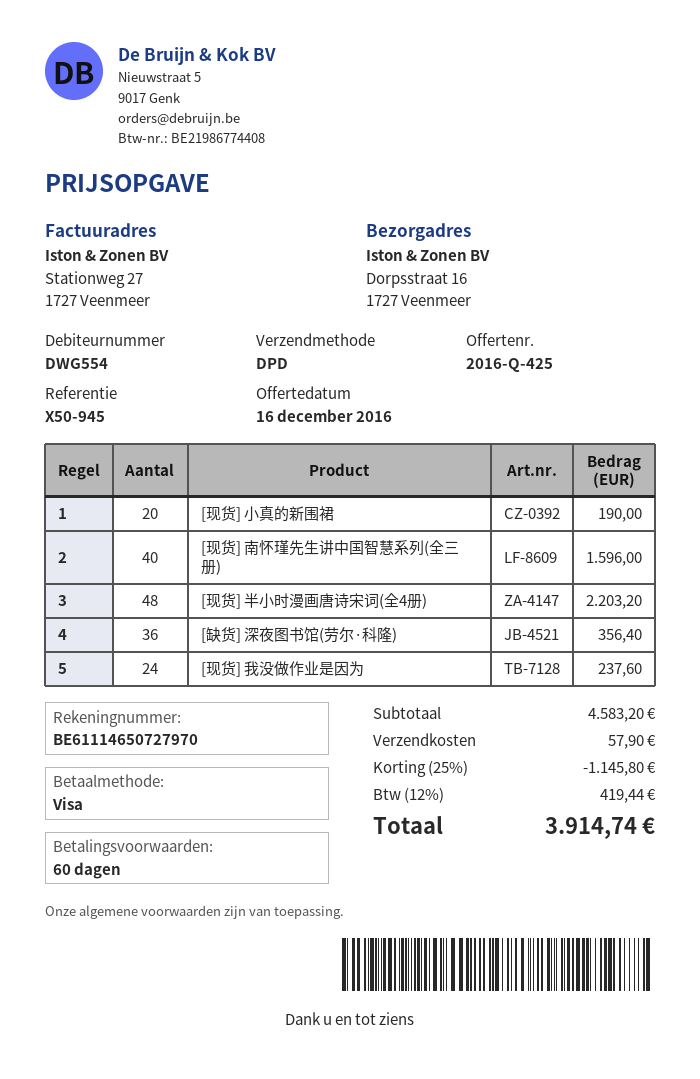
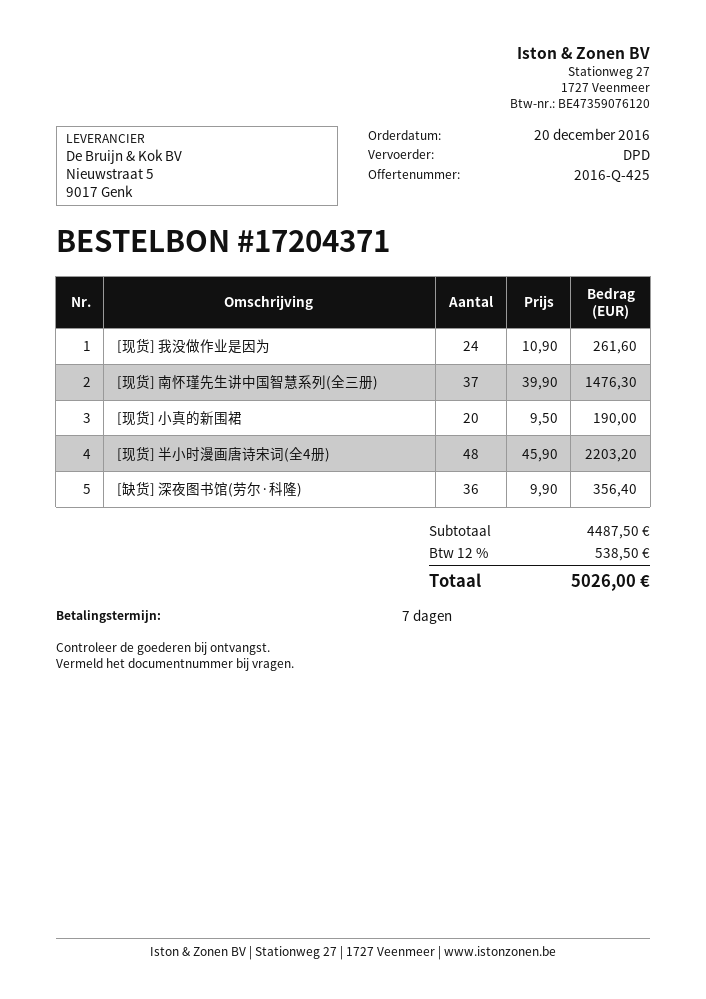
payment terms: 60 days -> 7 days
[现货] 南怀瑾先生讲中国智慧系列(全三册): 40 for 1596.00 -> 37 for 1476.30
[现货] 我没做作业是因为: 24 for 237.60 -> 24 for 261.60
subtotal: 4583.20 -> 4487.50
discount: 25% = 1145.80 -> none
shipping: 57.90 -> none
tax: 12% = 419.44 -> 12% = 538.50
total: 3914.74 -> 5026.00

